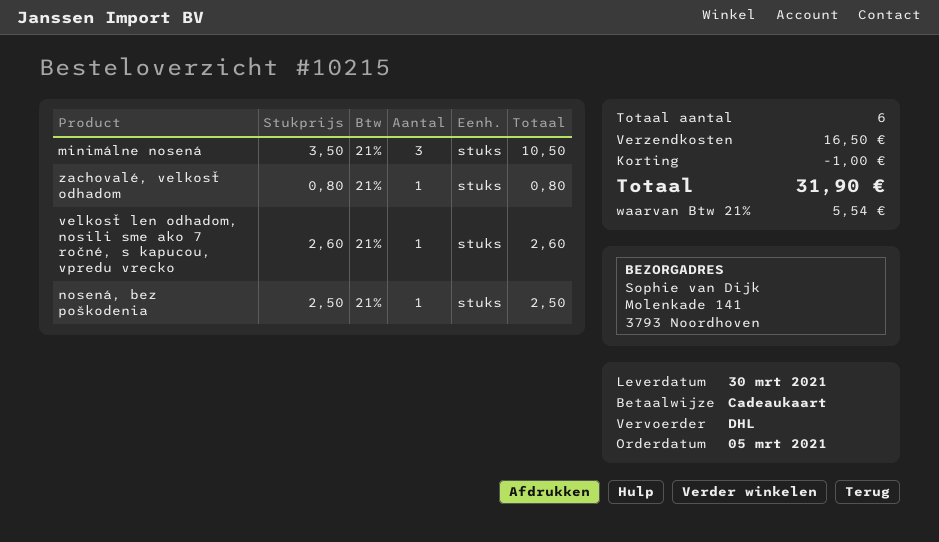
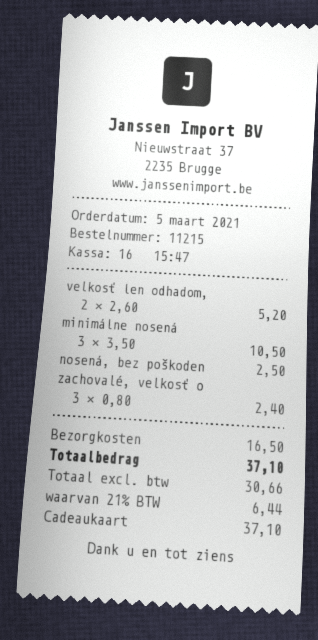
order number: 10215 -> 11215
zachovalé, velkosť odhadom: 1 x 0.80 = 0.80 -> 3 x 0.80 = 2.40
velkosť len odhadom, nosili sme ako 7 ročné, s kapucou, vpredu vrecko: 1 x 2.60 = 2.60 -> 2 x 2.60 = 5.20
discount: 1.00 -> none
tax: 21% = 5.54 -> 21% = 6.44
total: 31.90 -> 37.10

